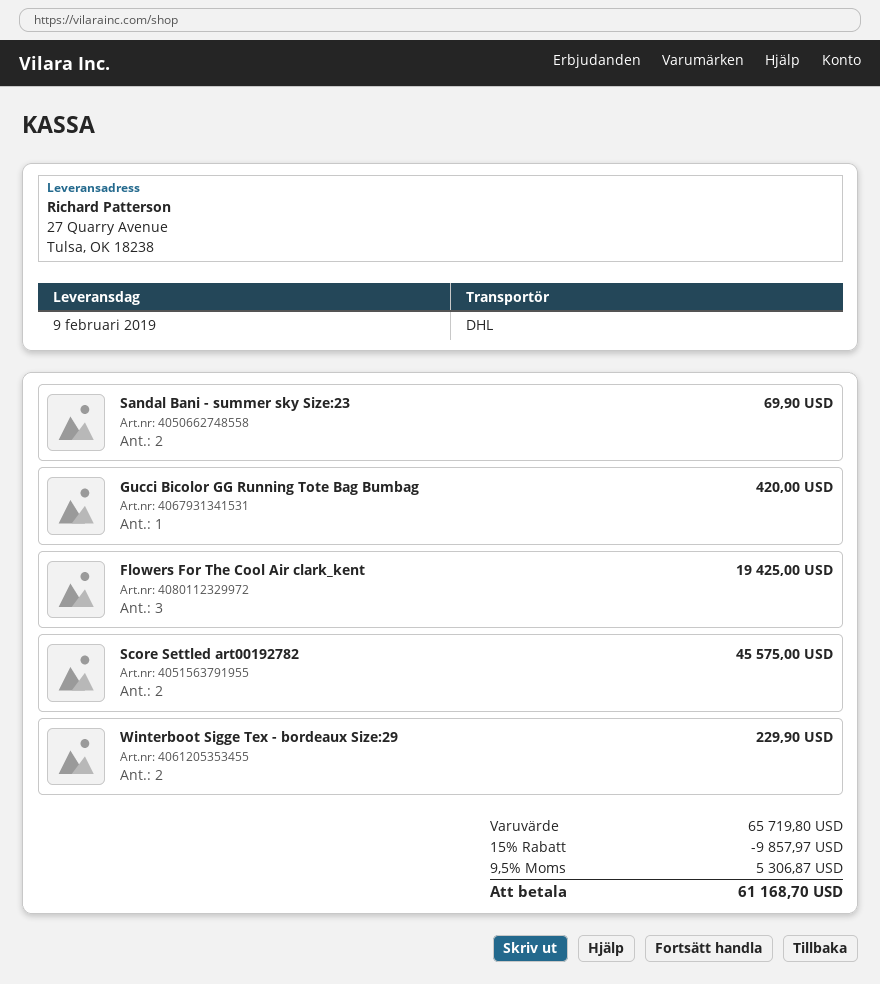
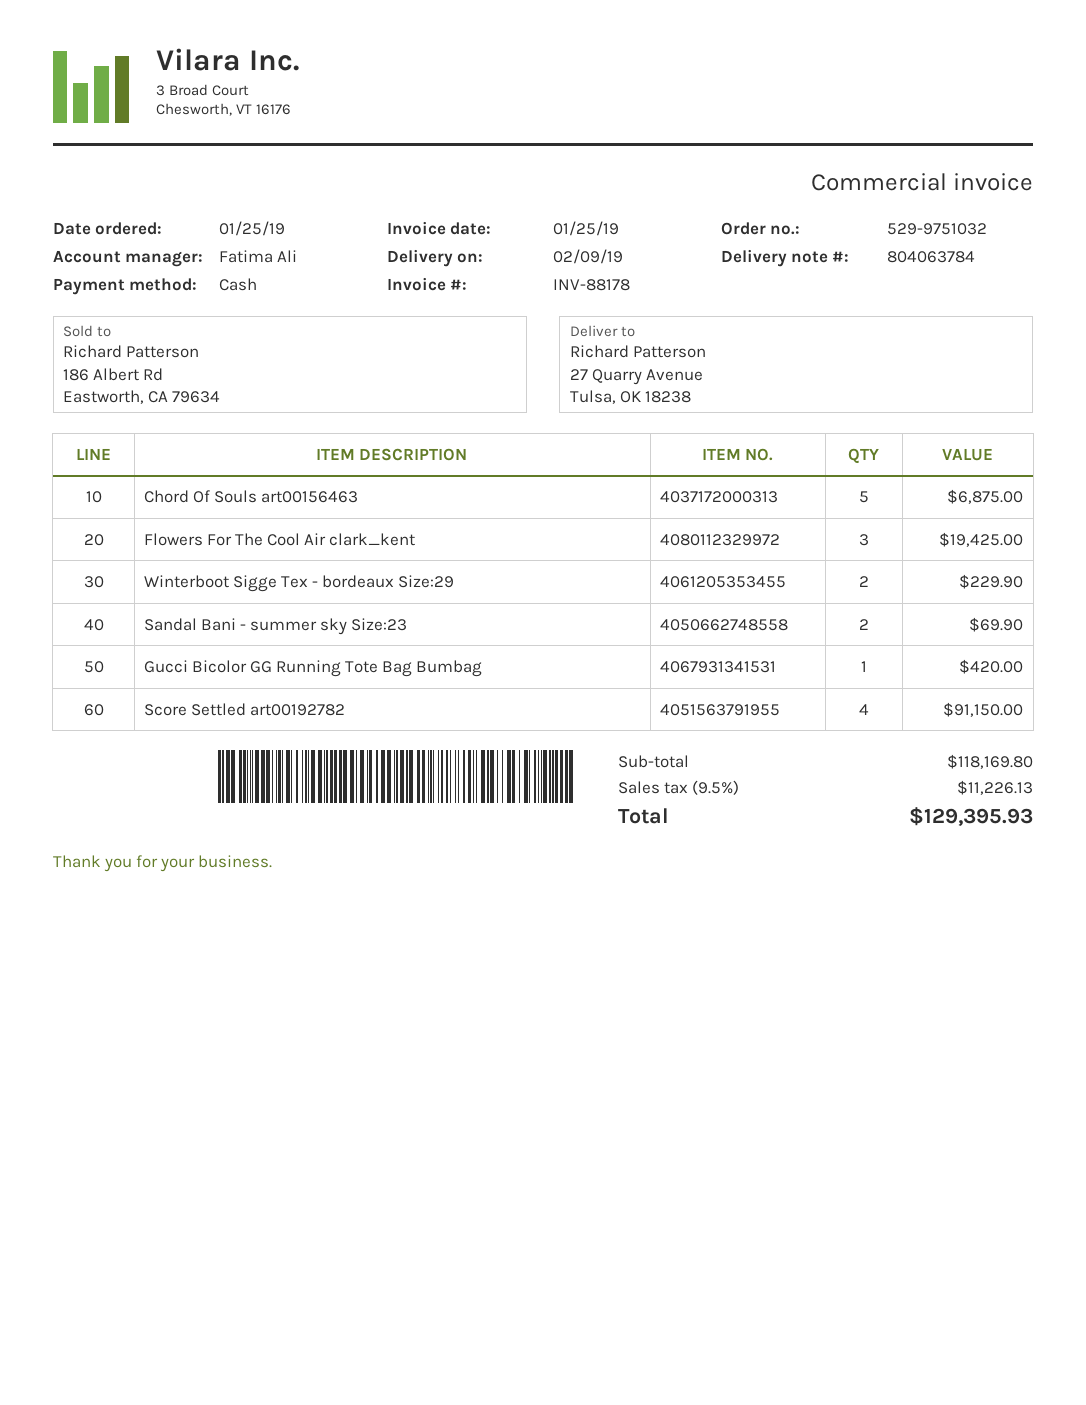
Score Settled art00192782: 2 for 45575.00 -> 4 for 91150.00
Chord Of Souls art00156463: none -> 5 for 6875.00
subtotal: 65719.80 -> 118169.80
discount: 15% = 9857.97 -> none
tax: 9.5% = 5306.87 -> 9.5% = 11226.13
total: 61168.70 -> 129395.93

